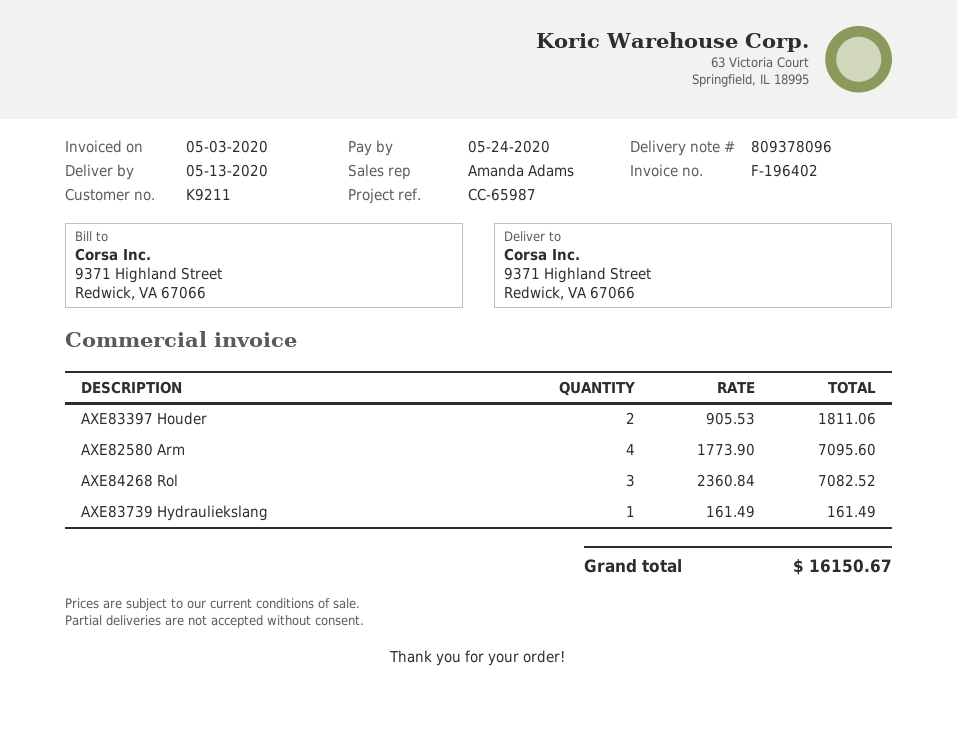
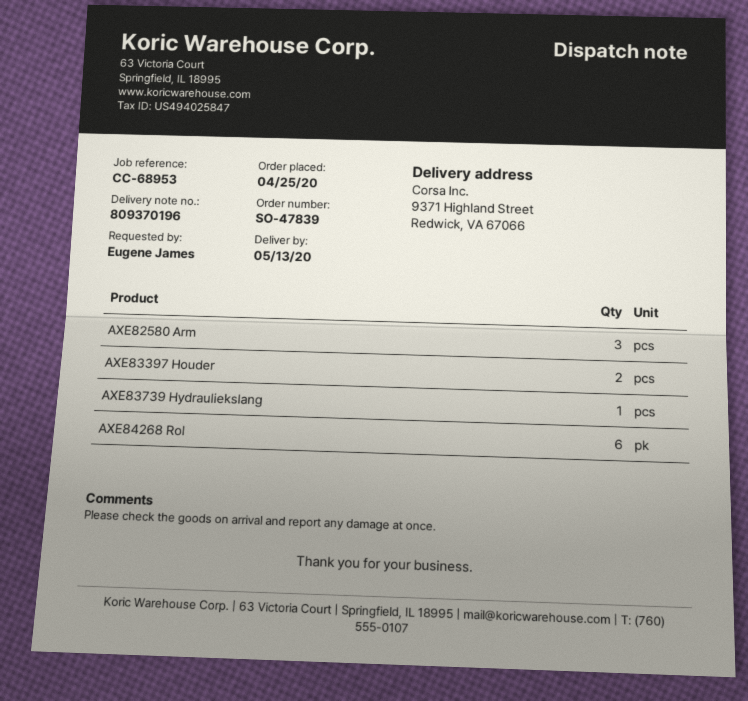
delivery note number: 809378096 -> 809370196
reference: CC-65987 -> CC-68953
AXE82580 Arm: 4 -> 3
AXE84268 Rol: 3 -> 6

